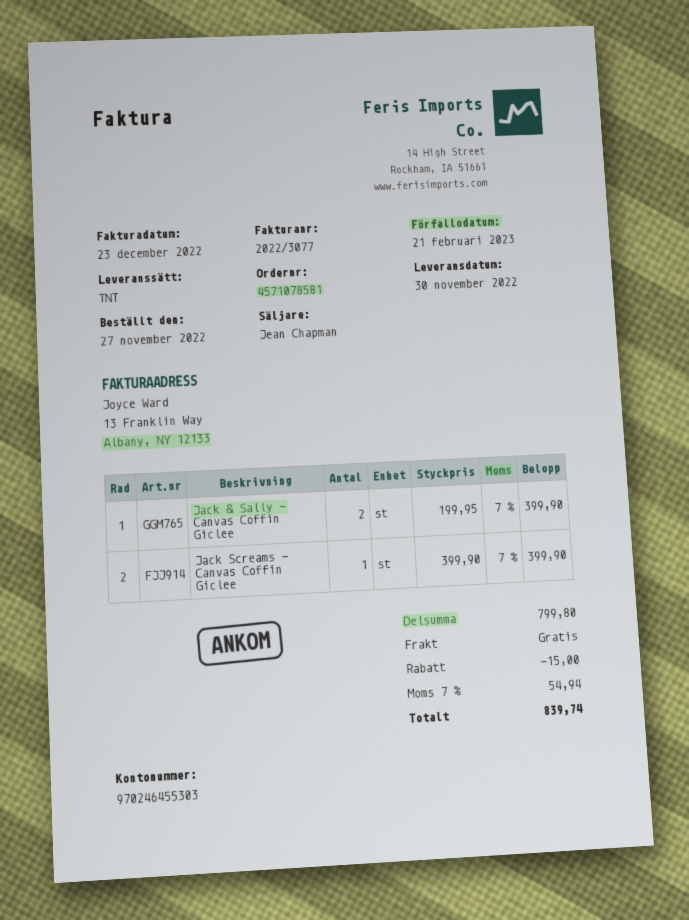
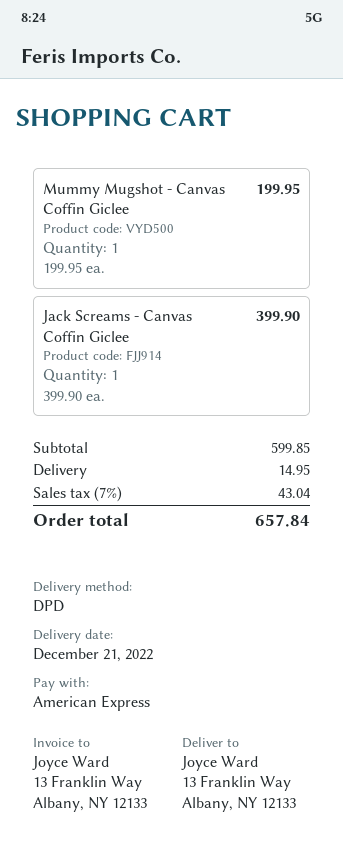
delivery date: 2022-11-30 -> 2022-12-21
shipping method: TNT -> DPD
Jack & Sally - Canvas Coffin Giclee: 2 x 199.95 = 399.90 -> none
Mummy Mugshot - Canvas Coffin Giclee: none -> 1 x 199.95 = 199.95
subtotal: 799.80 -> 599.85
discount: 15.00 -> none
shipping: 0.00 -> 14.95
tax: 7% = 54.94 -> 7% = 43.04
total: 839.74 -> 657.84

